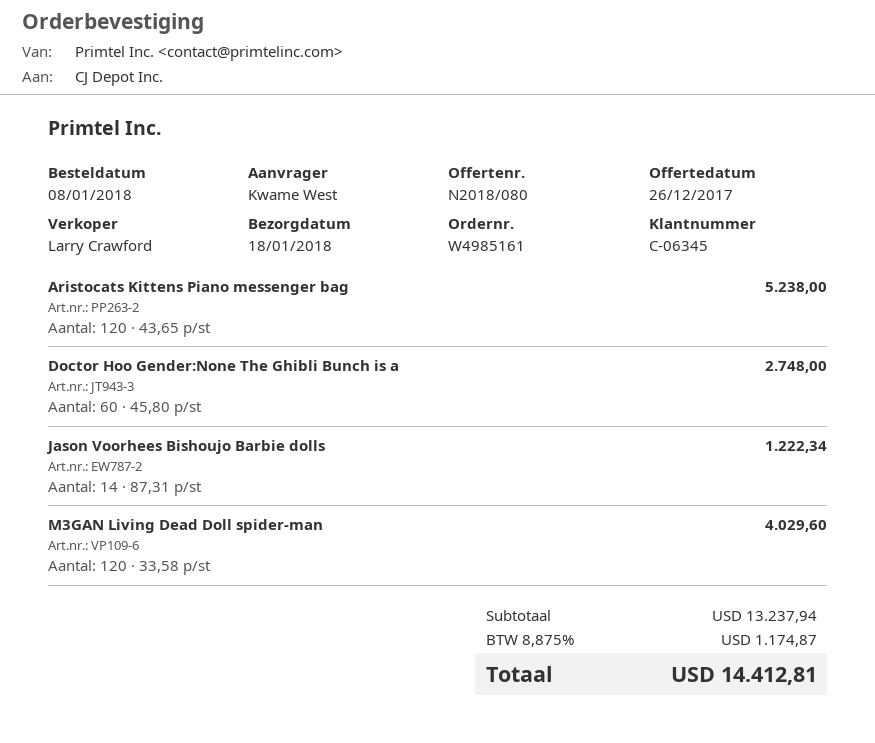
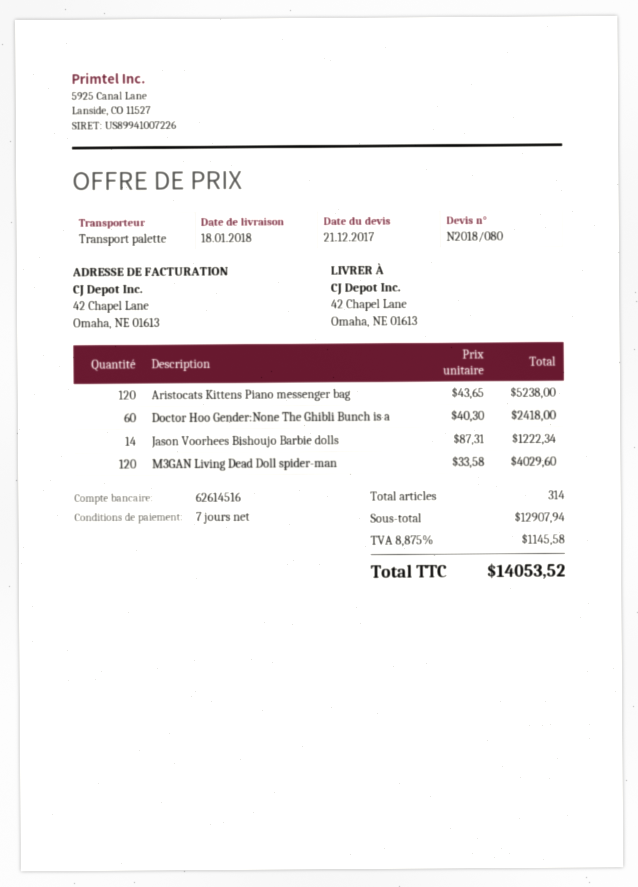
quote date: 2017-12-26 -> 2017-12-21
Doctor Hoo Gender:None The Ghibli Bunch is a: 60 x 45.80 = 2748.00 -> 60 x 40.30 = 2418.00
subtotal: 13237.94 -> 12907.94
tax: 8.875% = 1174.87 -> 8.875% = 1145.58
total: 14412.81 -> 14053.52

